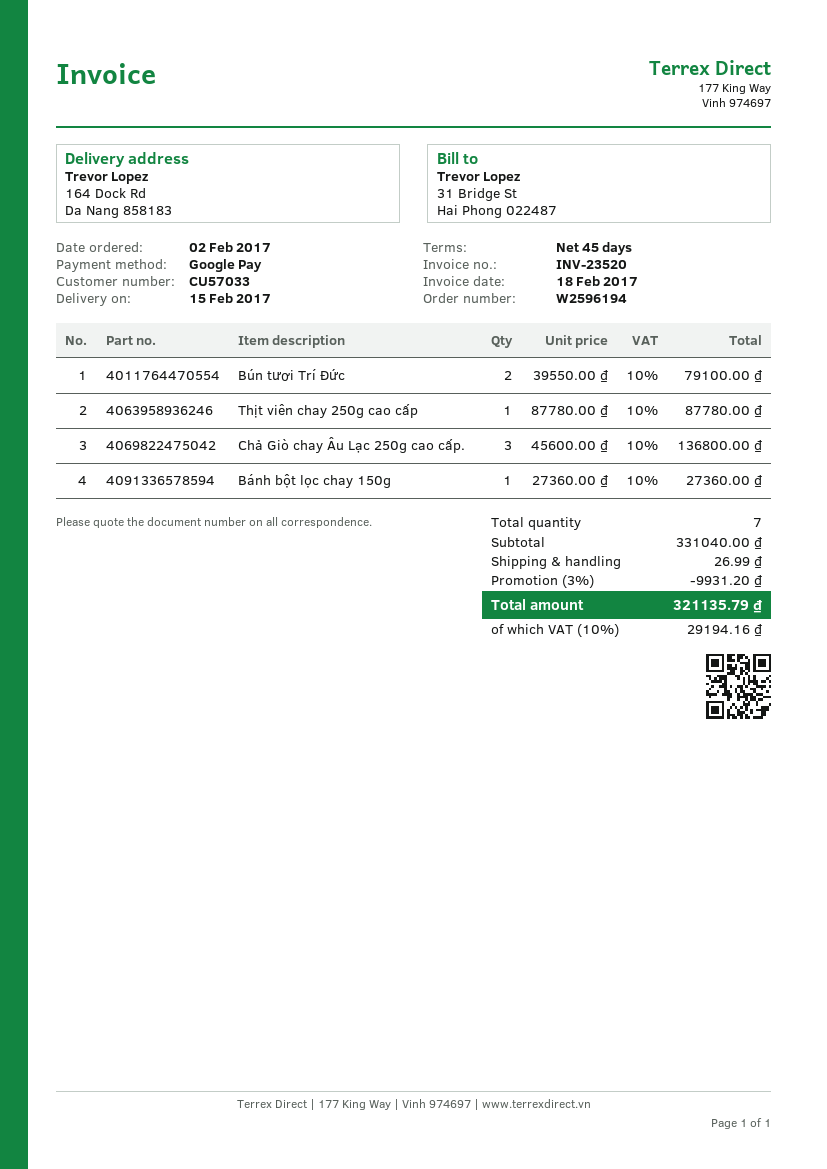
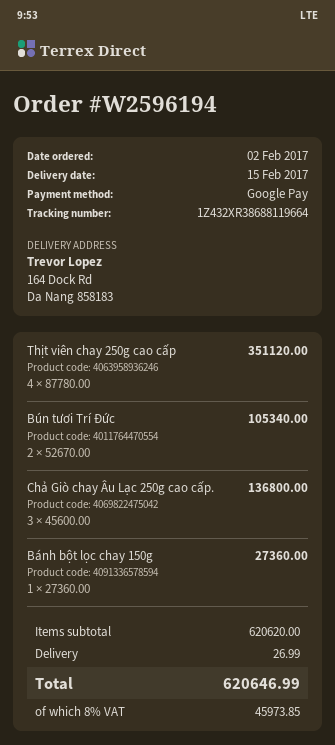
Bún tươi Trí Đức: 2 x 39550.00 = 79100.00 -> 2 x 52670.00 = 105340.00
Thịt viên chay 250g cao cấp: 1 x 87780.00 = 87780.00 -> 4 x 87780.00 = 351120.00
subtotal: 331040.00 -> 620620.00
discount: 3% = 9931.20 -> none
tax: 10% = 29194.16 -> 8% = 45973.85
total: 321135.79 -> 620646.99

